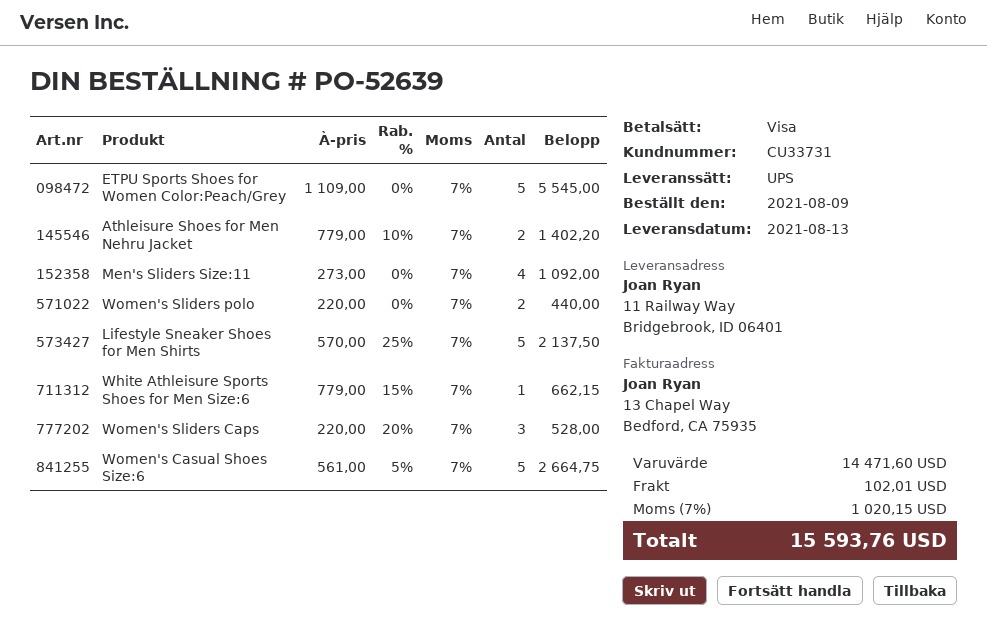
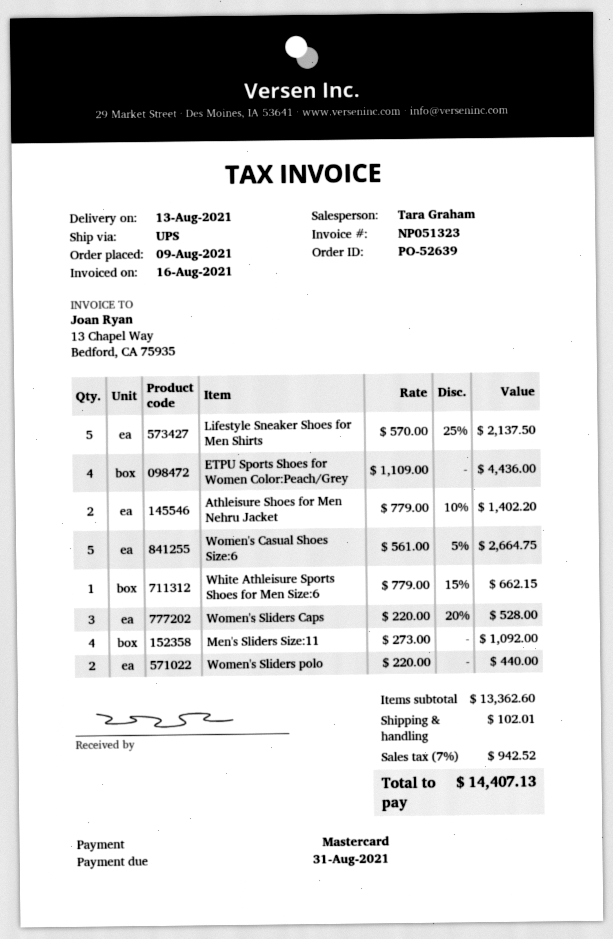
payment method: Visa -> Mastercard
ETPU Sports Shoes for Women Color:Peach/Grey: 5 x 1109.00 = 5545.00 -> 4 x 1109.00 = 4436.00
subtotal: 14471.60 -> 13362.60
tax: 7% = 1020.15 -> 7% = 942.52
total: 15593.76 -> 14407.13

